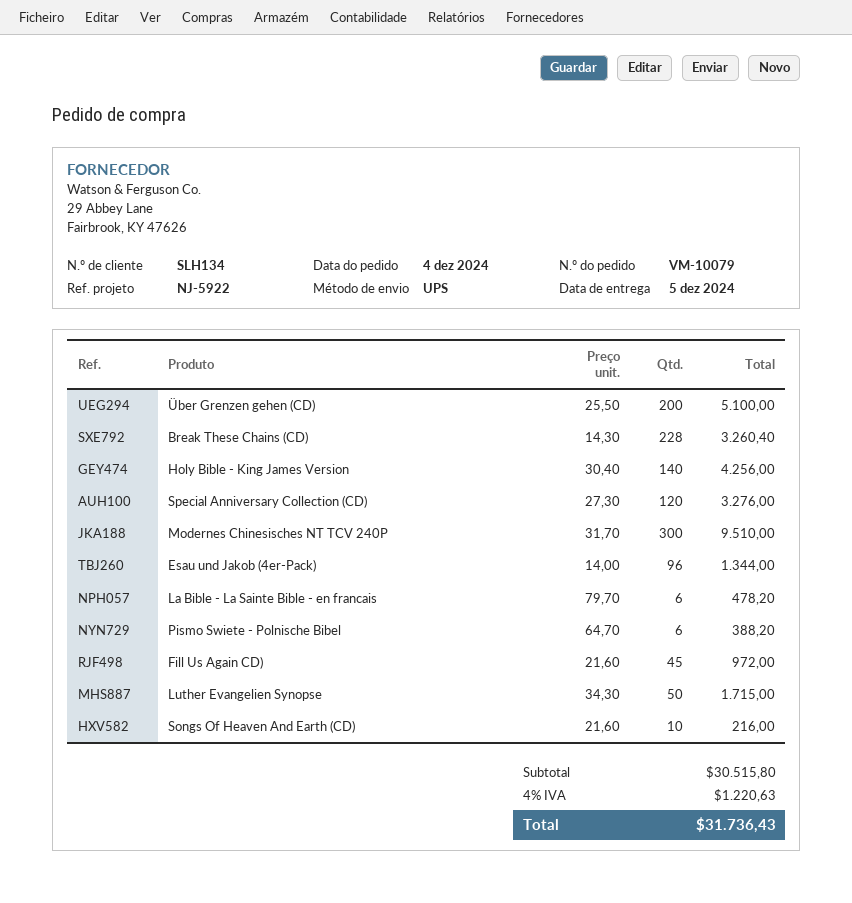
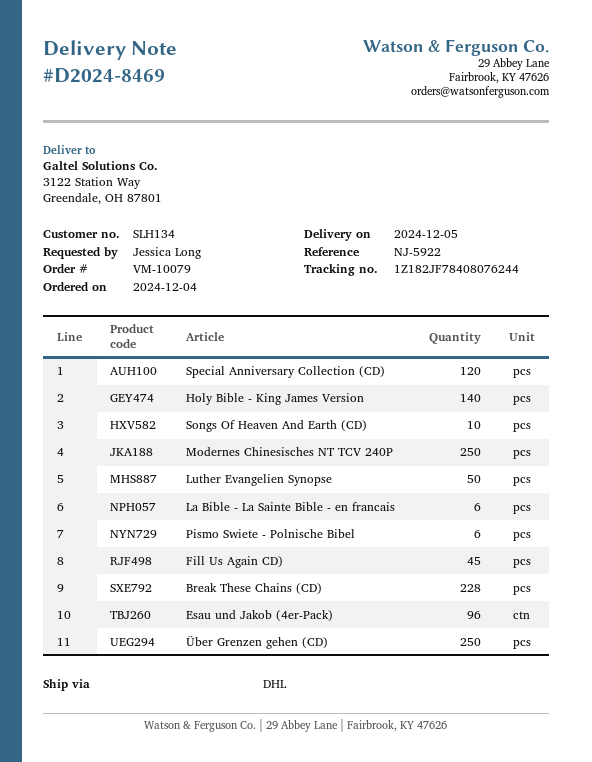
shipping method: UPS -> DHL
Über Grenzen gehen (CD): 200 -> 250
Modernes Chinesisches NT TCV 240P: 300 -> 250

